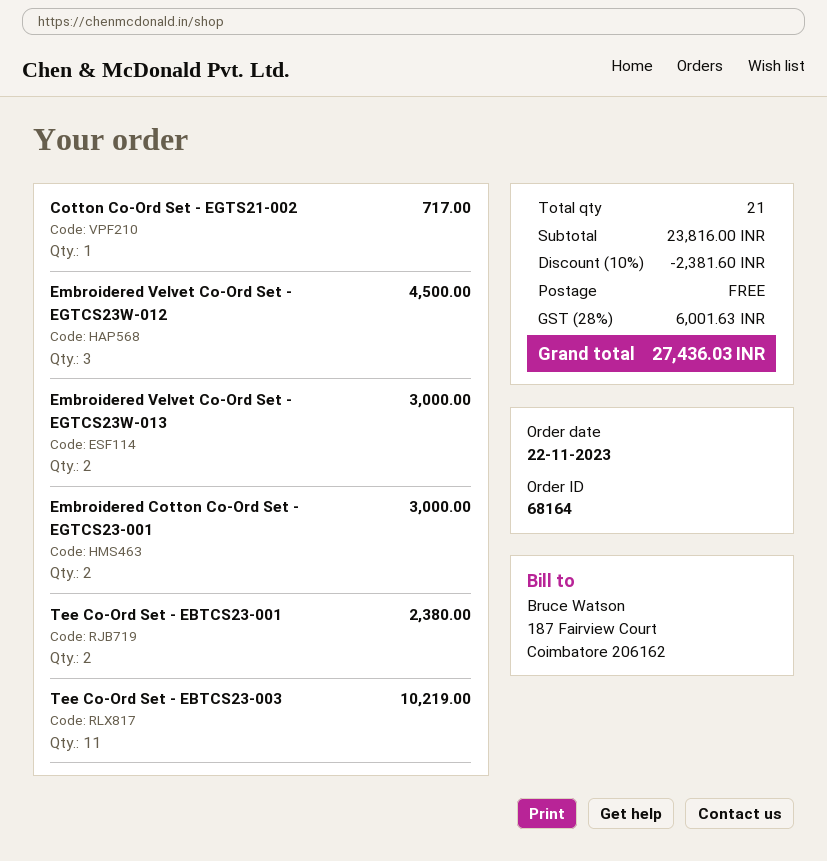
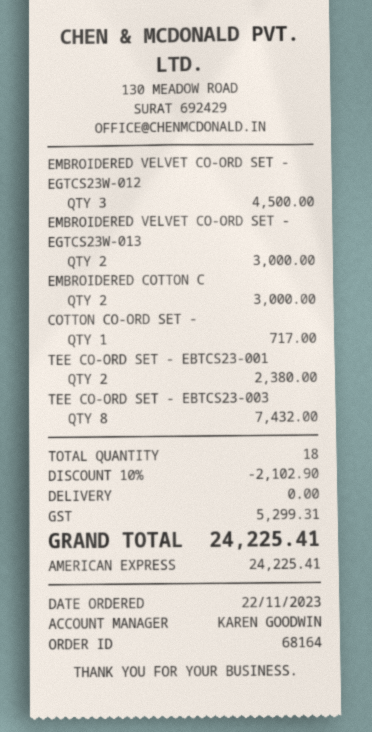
Tee Co-Ord Set - EBTCS23-003: 11 for 10219.00 -> 8 for 7432.00
total quantity: 21 -> 18
discount: 10% = 2381.60 -> 10% = 2102.90
tax: 6001.63 -> 5299.31
total: 27436.03 -> 24225.41

